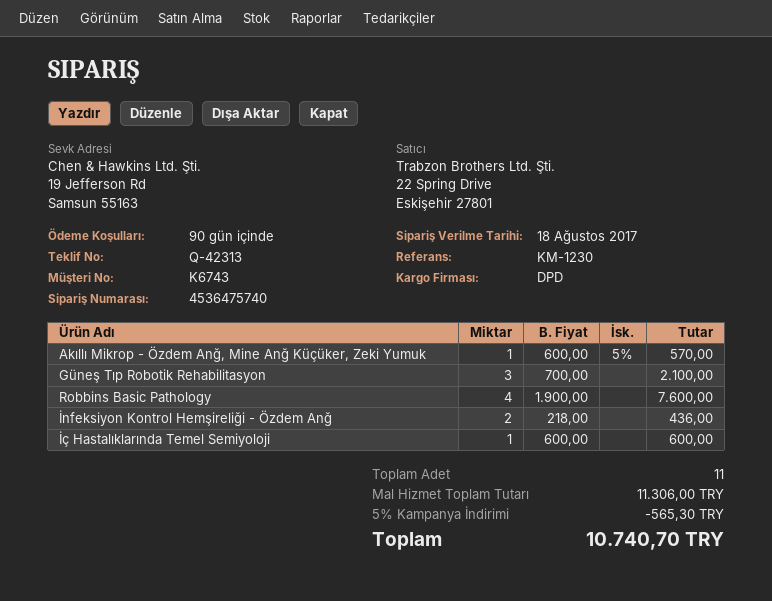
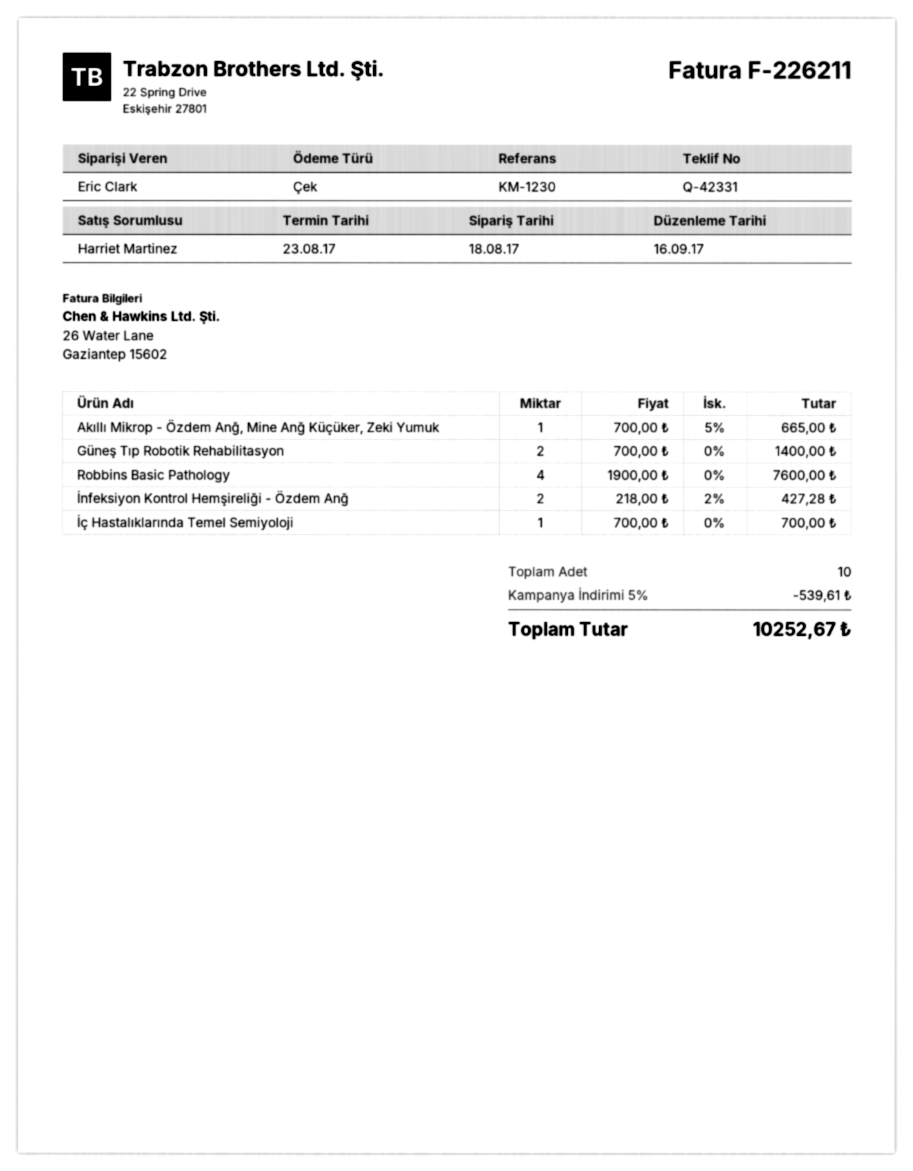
quote number: Q-42313 -> Q-42331
Akıllı Mikrop - Özdem Anğ, Mine Anğ Küçüker, Zeki Yumuk: 1 x 600.00 - 5% = 570.00 -> 1 x 700.00 - 5% = 665.00
Güneş Tıp Robotik Rehabilitasyon: 3 x 700.00 = 2100.00 -> 2 x 700.00 = 1400.00
İnfeksiyon Kontrol Hemşireliği - Özdem Anğ: 2 x 218.00 = 436.00 -> 2 x 218.00 - 2% = 427.28
İç Hastalıklarında Temel Semiyoloji: 1 x 600.00 = 600.00 -> 1 x 700.00 = 700.00
total quantity: 11 -> 10
discount: 5% = 565.30 -> 5% = 539.61
total: 10740.70 -> 10252.67

